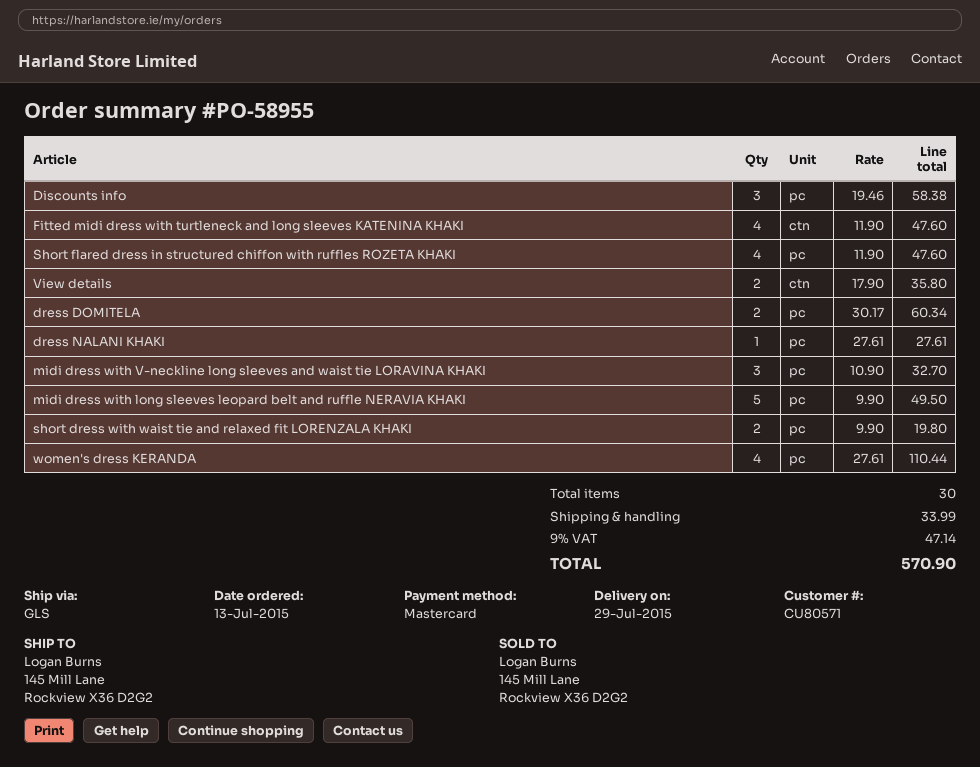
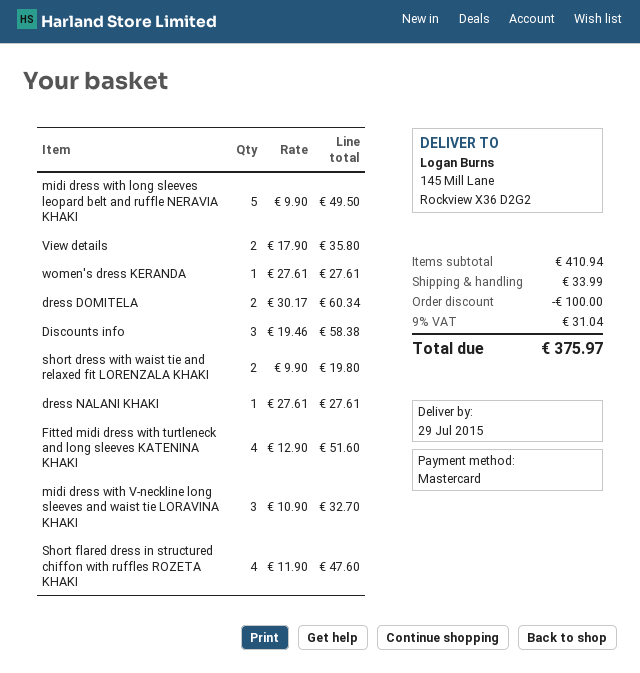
Fitted midi dress with turtleneck and long sleeves KATENINA KHAKI: 4 x 11.90 = 47.60 -> 4 x 12.90 = 51.60
women's dress KERANDA: 4 x 27.61 = 110.44 -> 1 x 27.61 = 27.61
discount: none -> 100.00
tax: 9% = 47.14 -> 9% = 31.04
total: 570.90 -> 375.97

